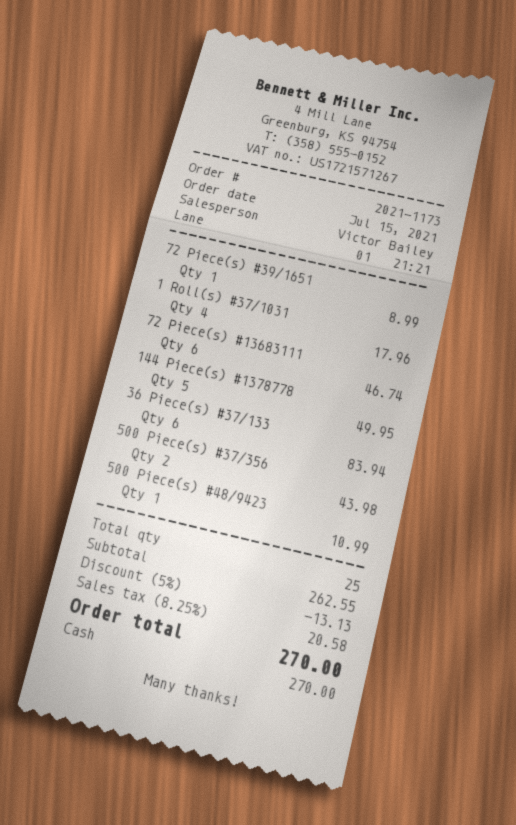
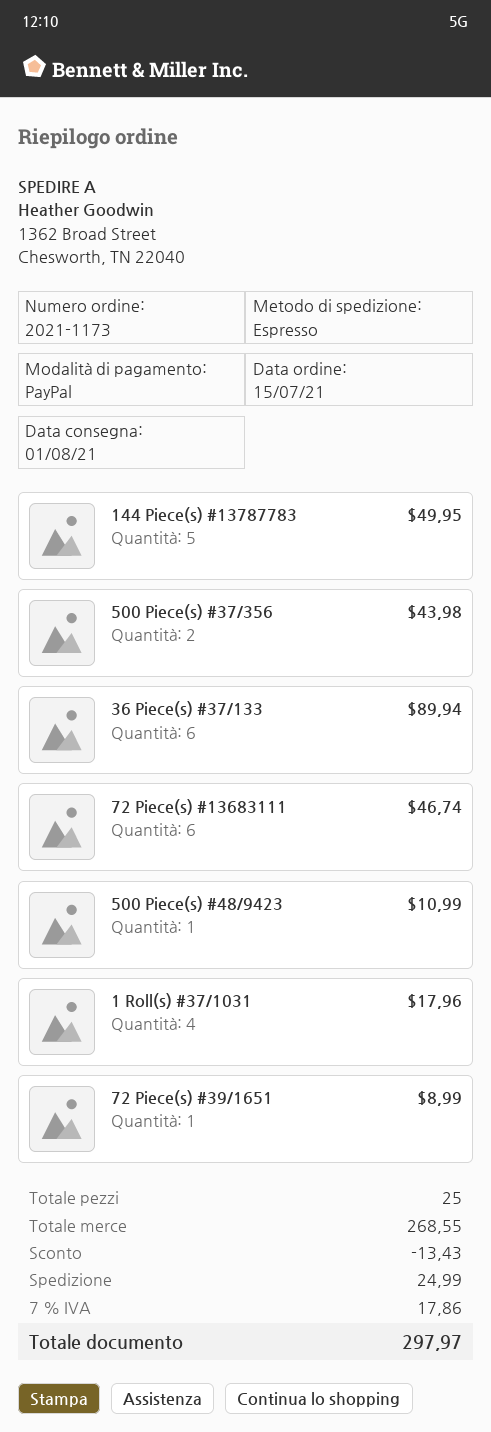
payment method: cash -> PayPal
36 Piece(s) #37/133: 6 for 83.94 -> 6 for 89.94
subtotal: 262.55 -> 268.55
discount: 13.13 -> 13.43
shipping: none -> 24.99
tax: 8.25% = 20.58 -> 7% = 17.86
total: 270.00 -> 297.97

